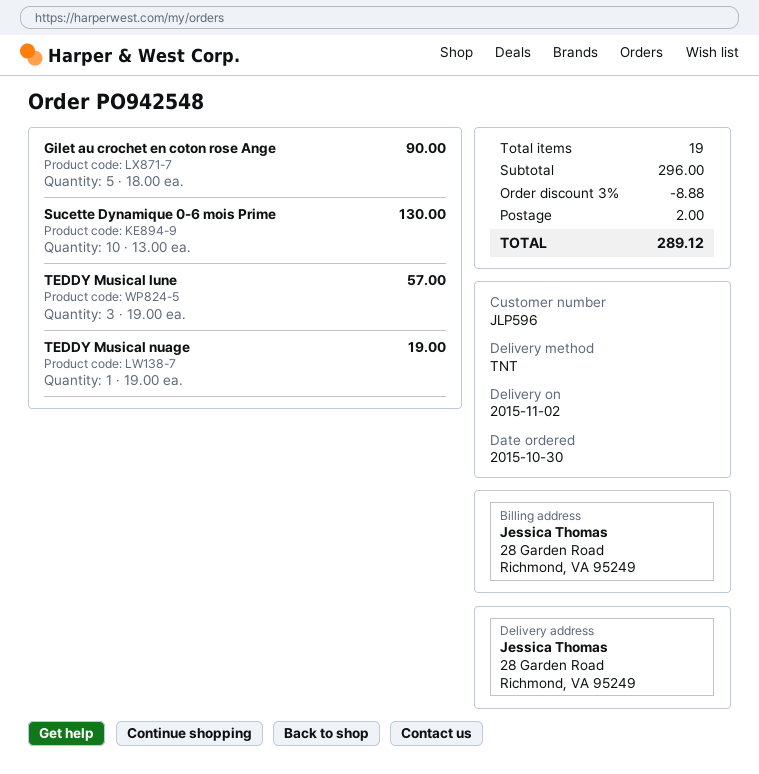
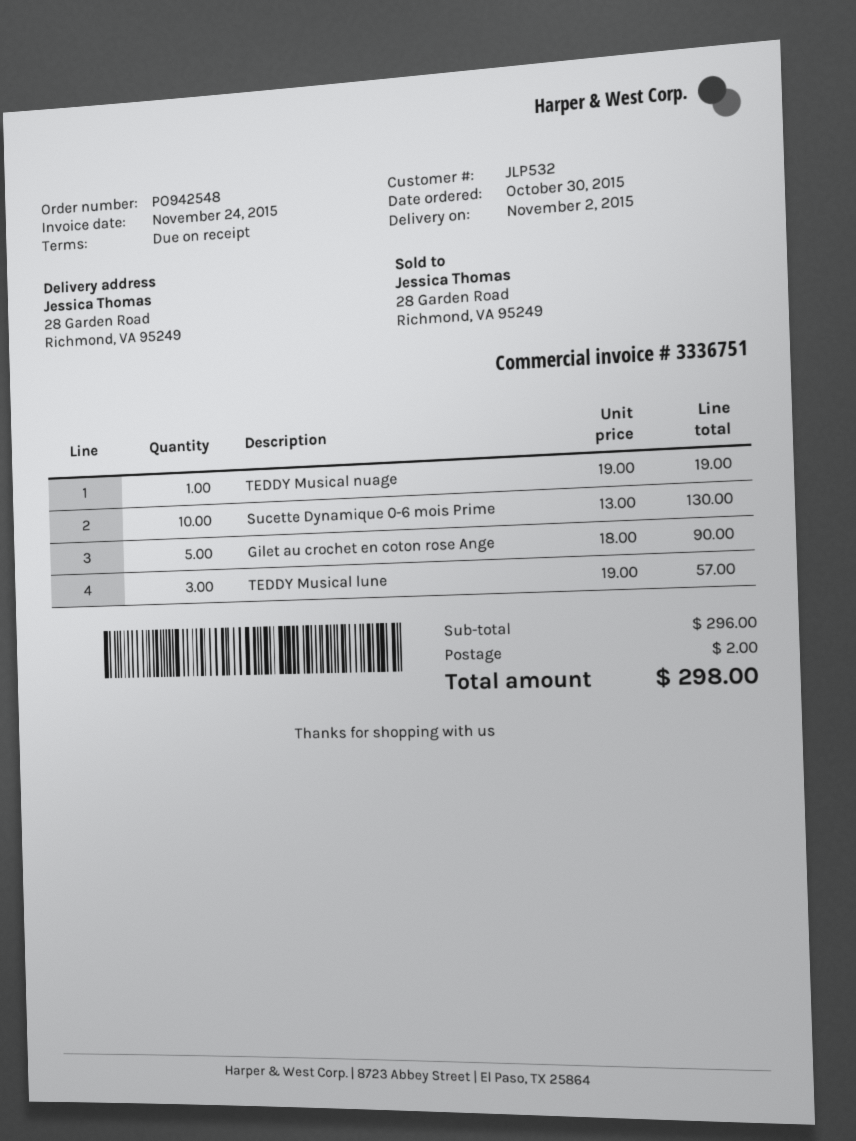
customer number: JLP596 -> JLP532
discount: 3% = 8.88 -> none
total: 289.12 -> 298.00

